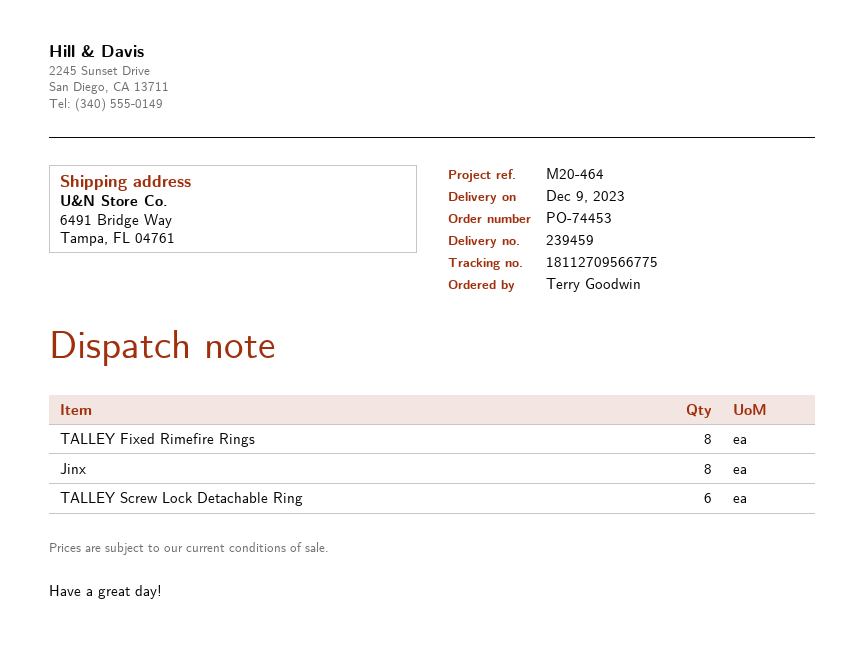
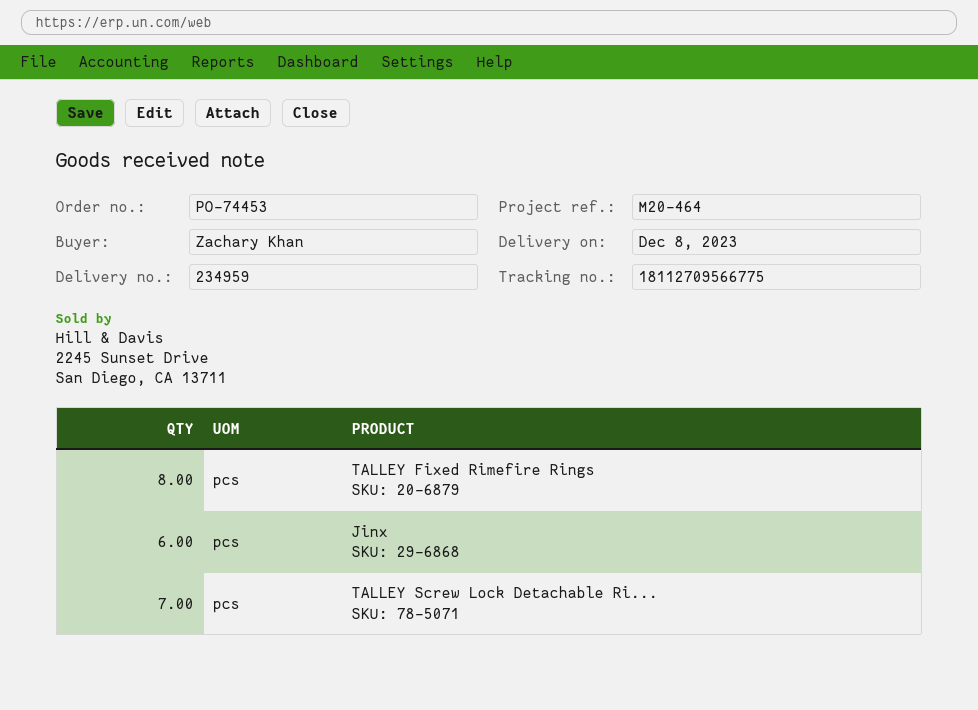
delivery note number: 239459 -> 234959
delivery date: 2023-12-09 -> 2023-12-08
ordered by: Terry Goodwin -> Zachary Khan
Jinx: 8 -> 6
TALLEY Screw Lock Detachable Ring: 6 -> 7

